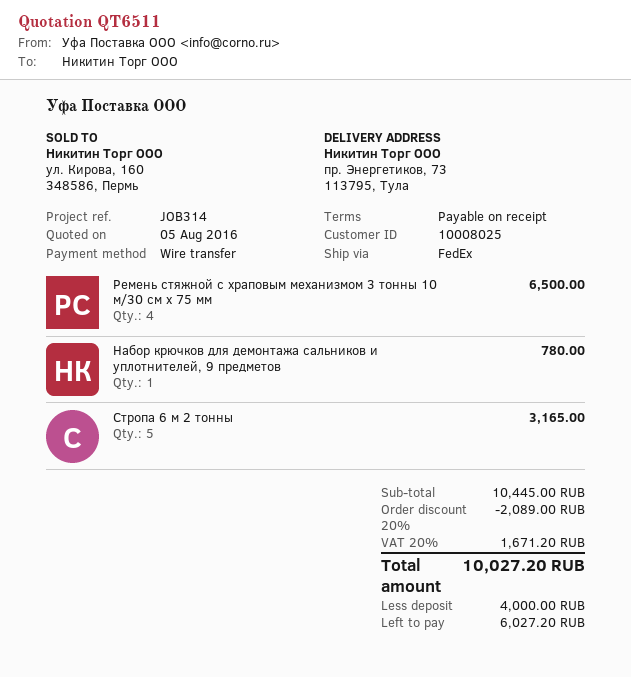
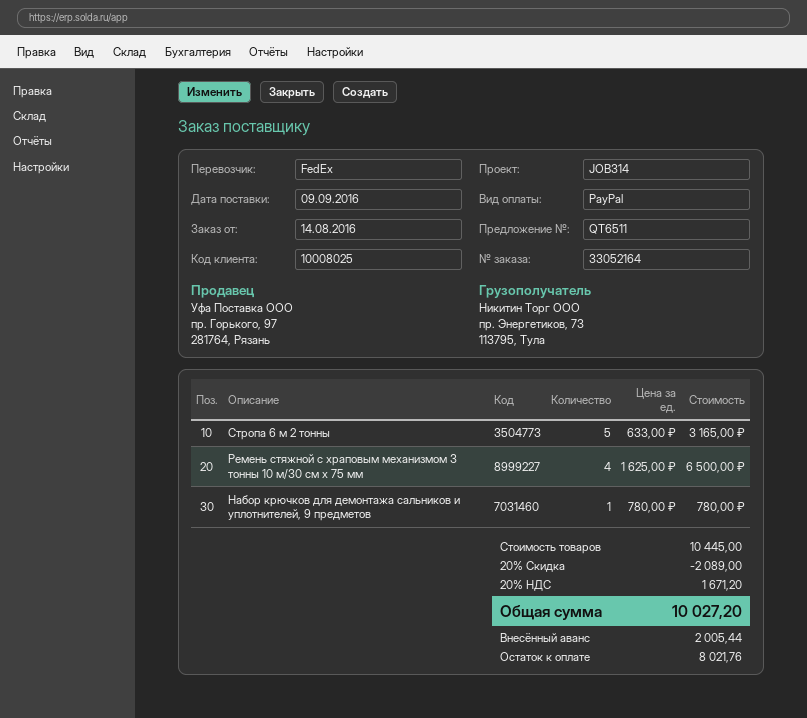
payment method: bank transfer -> PayPal
deposit: 4000.00 -> 2005.44
balance: 6027.20 -> 8021.76

